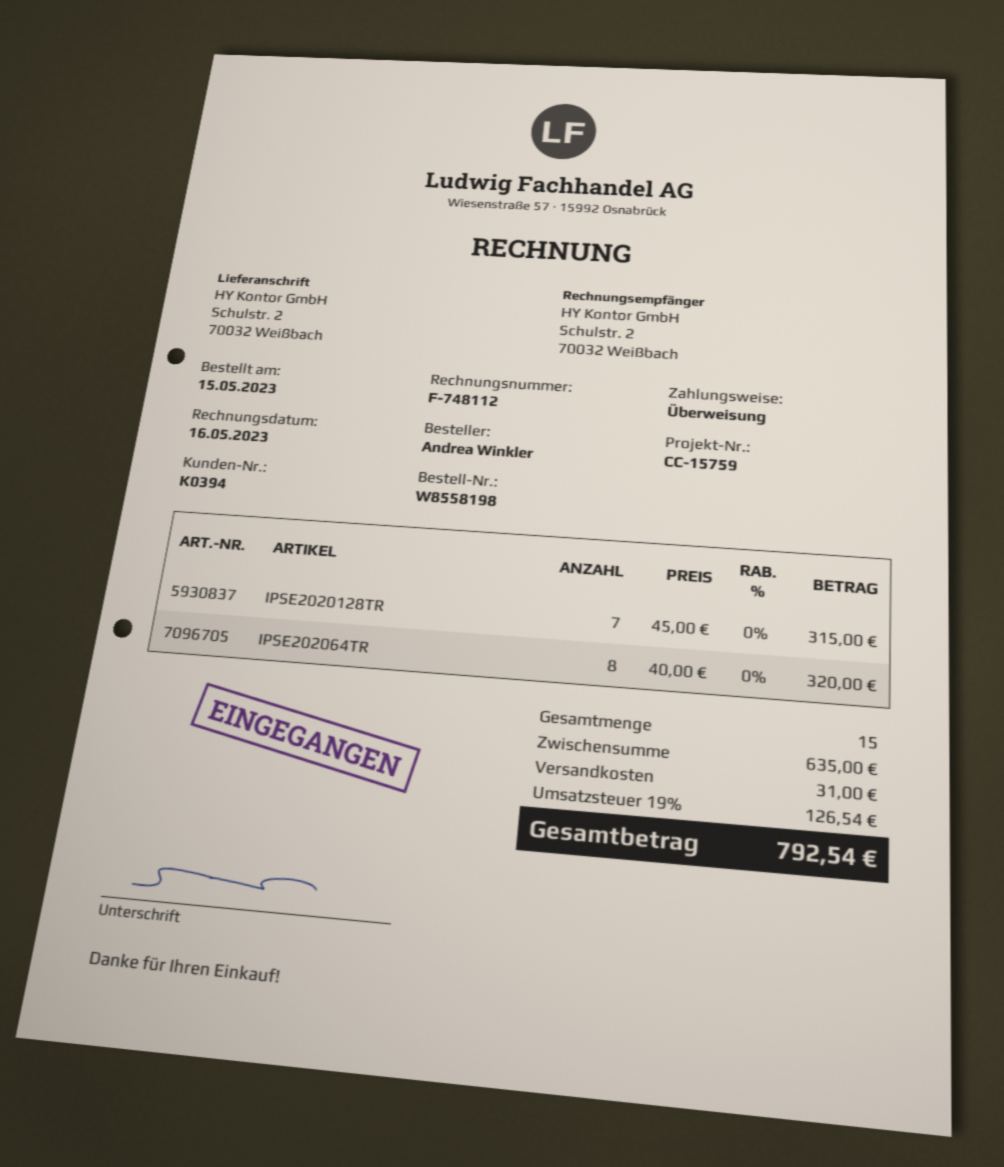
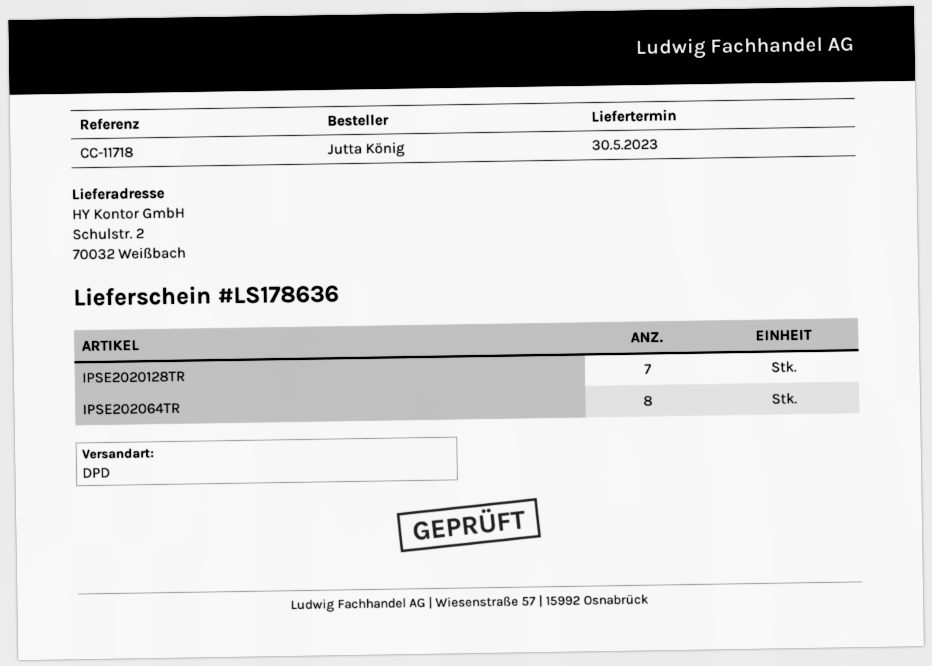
reference: CC-15759 -> CC-11718
ordered by: Andrea Winkler -> Jutta König

